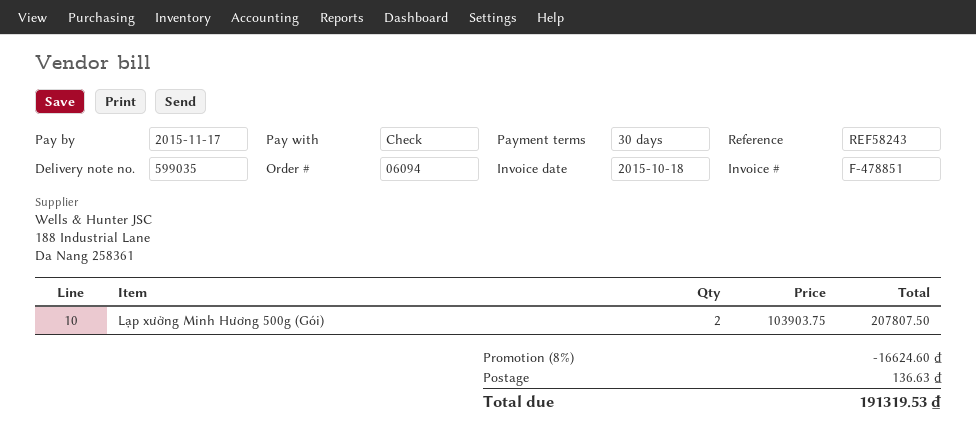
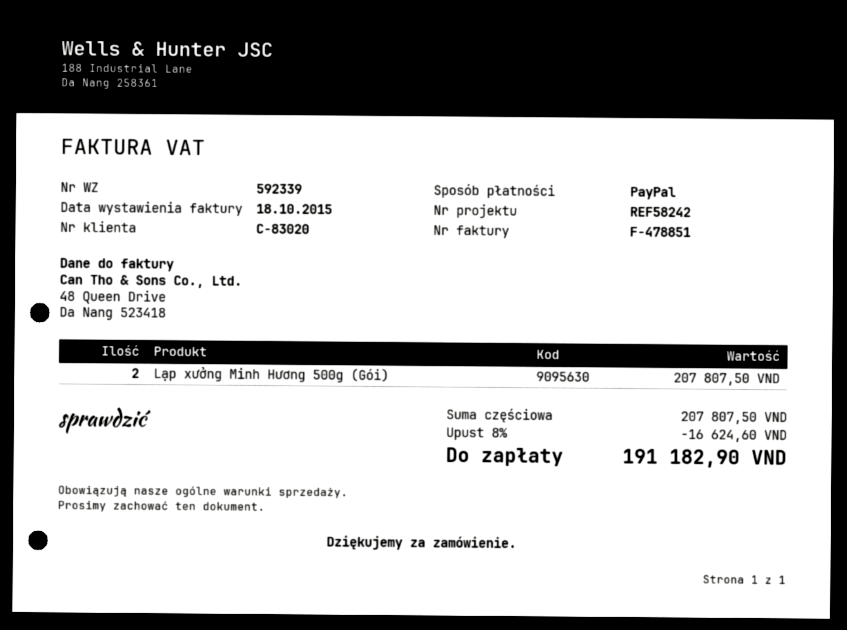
delivery note number: 599035 -> 592339
reference: REF58243 -> REF58242
payment method: cheque -> PayPal
shipping: 136.63 -> none
total: 191319.53 -> 191182.90

